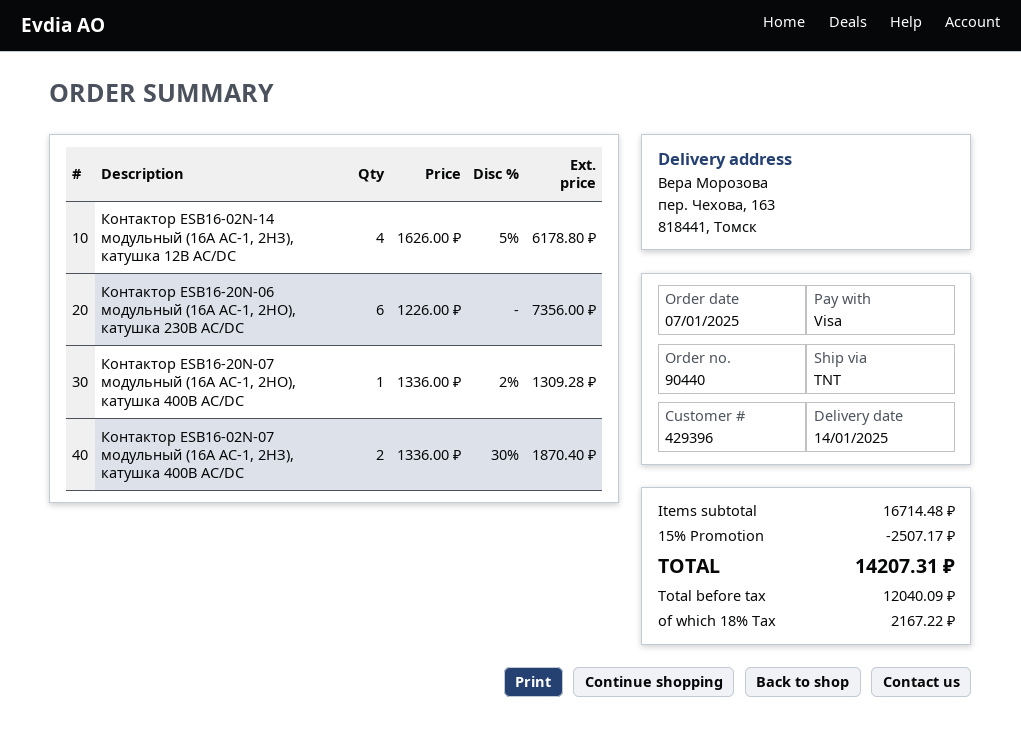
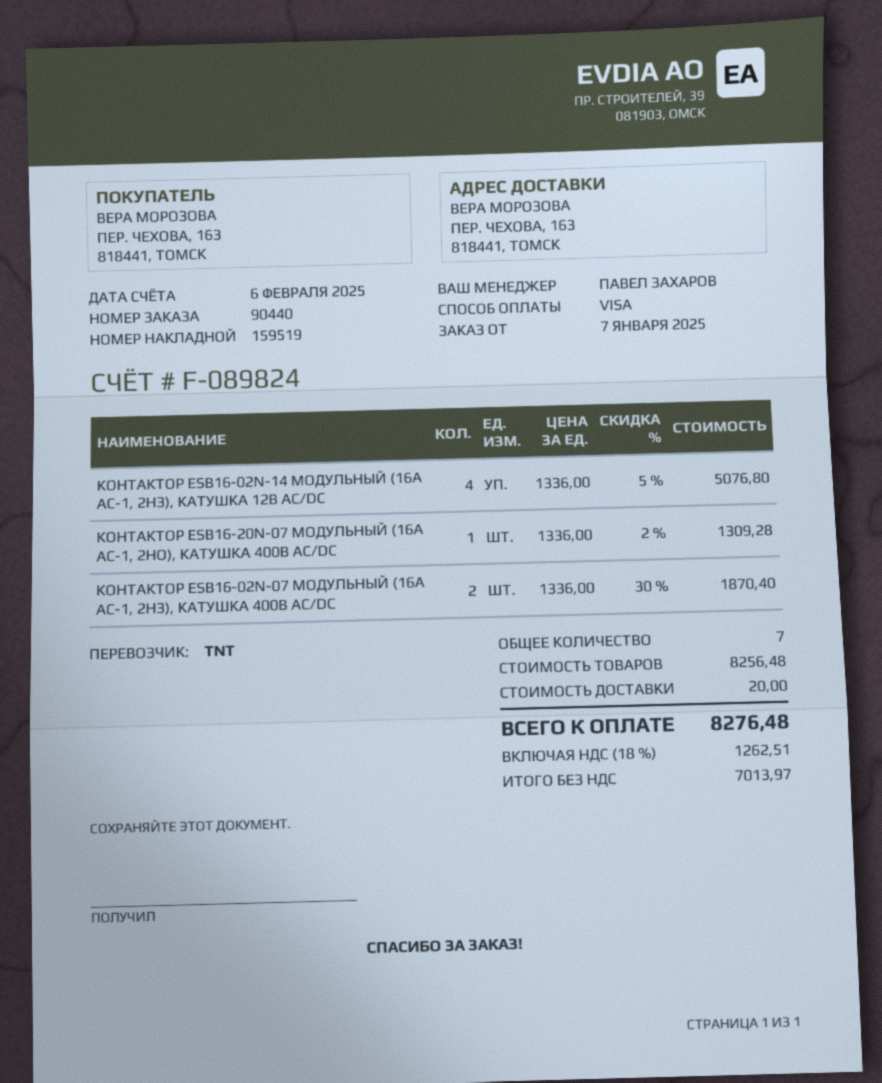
Контактор ESB16-02N-14 модульный (16А АС-1, 2НЗ), катушка 12В AC/DC: 4 x 1626.00 - 5% = 6178.80 -> 4 x 1336.00 - 5% = 5076.80
Контактор ESB16-20N-06 модульный (16А АС-1, 2НО), катушка 230В AC/DC: 6 x 1226.00 = 7356.00 -> none
subtotal: 16714.48 -> 8256.48
discount: 15% = 2507.17 -> none
shipping: none -> 20.00
net: 12040.09 -> 7013.97
tax: 18% = 2167.22 -> 18% = 1262.51
total: 14207.31 -> 8276.48

